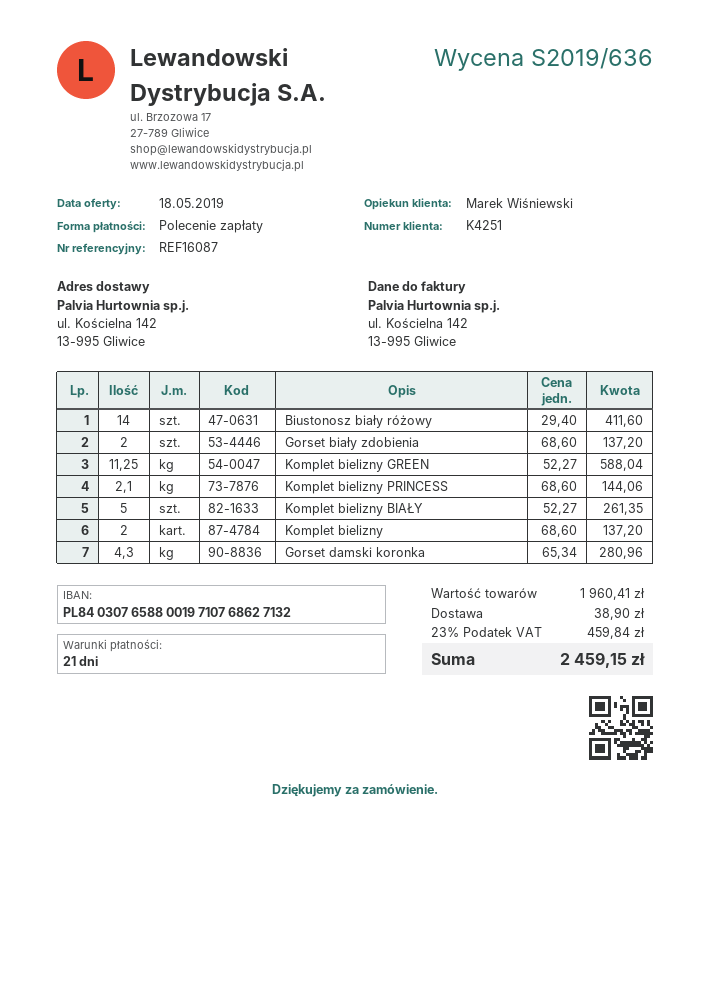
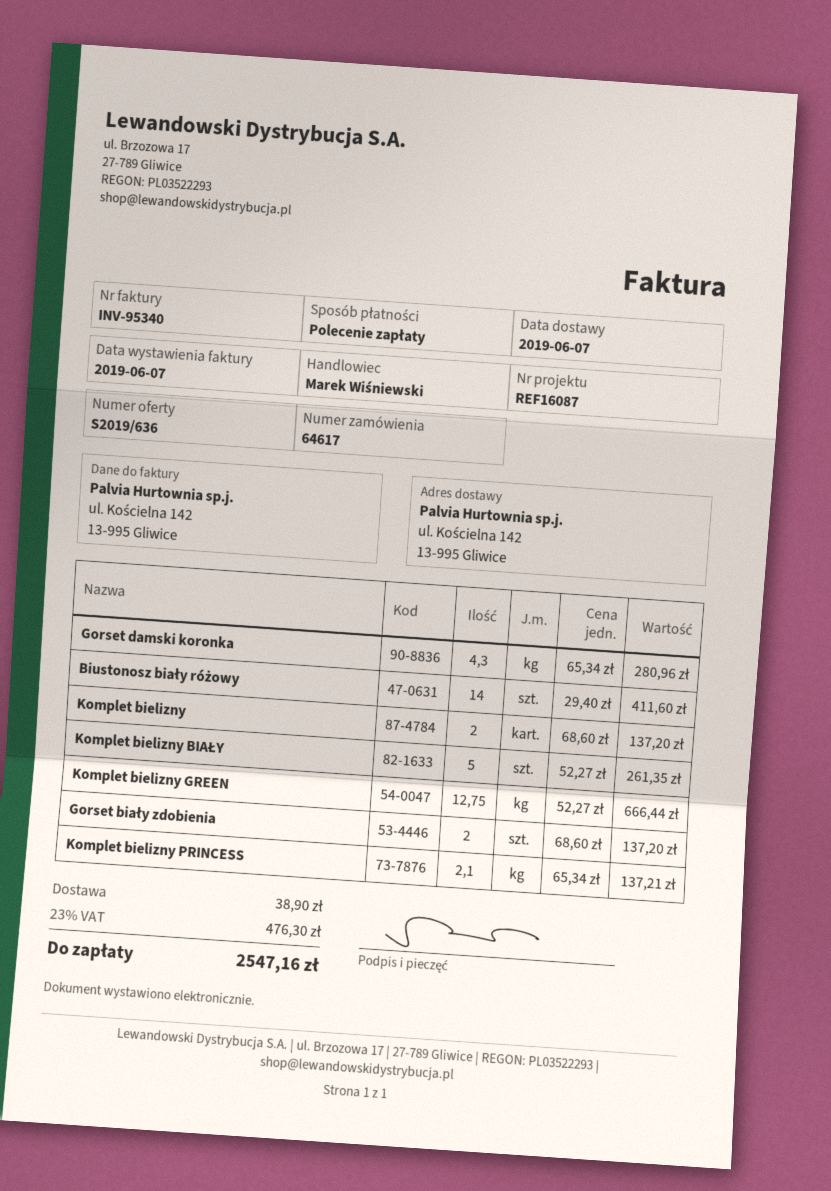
Komplet bielizny GREEN: 11.25 x 52.27 = 588.04 -> 12.75 x 52.27 = 666.44
Komplet bielizny PRINCESS: 2.1 x 68.60 = 144.06 -> 2.1 x 65.34 = 137.21
tax: 23% = 459.84 -> 23% = 476.30
total: 2459.15 -> 2547.16

